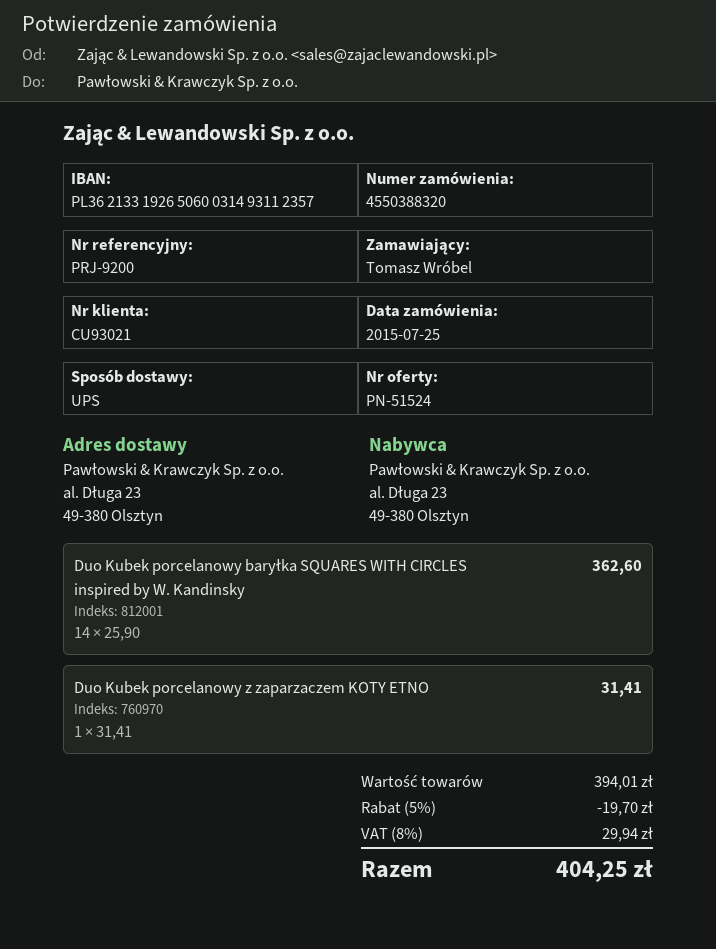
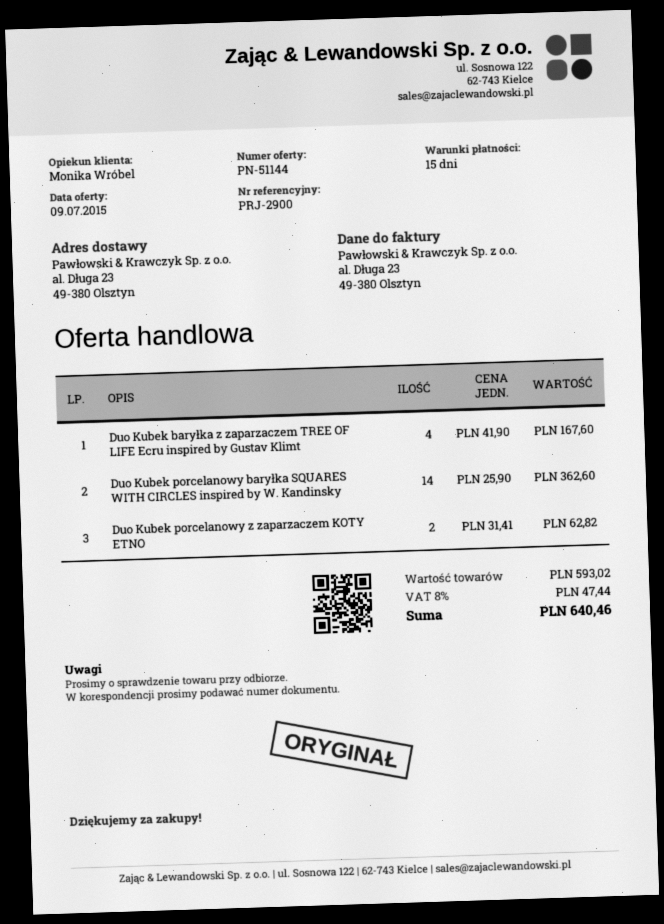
quote number: PN-51524 -> PN-51144
reference: PRJ-9200 -> PRJ-2900
Duo Kubek porcelanowy z zaparzaczem KOTY ETNO: 1 x 31.41 = 31.41 -> 2 x 31.41 = 62.82
Duo Kubek baryłka z zaparzaczem TREE OF LIFE Ecru inspired by Gustav Klimt: none -> 4 x 41.90 = 167.60
subtotal: 394.01 -> 593.02
discount: 5% = 19.70 -> none
tax: 8% = 29.94 -> 8% = 47.44
total: 404.25 -> 640.46

